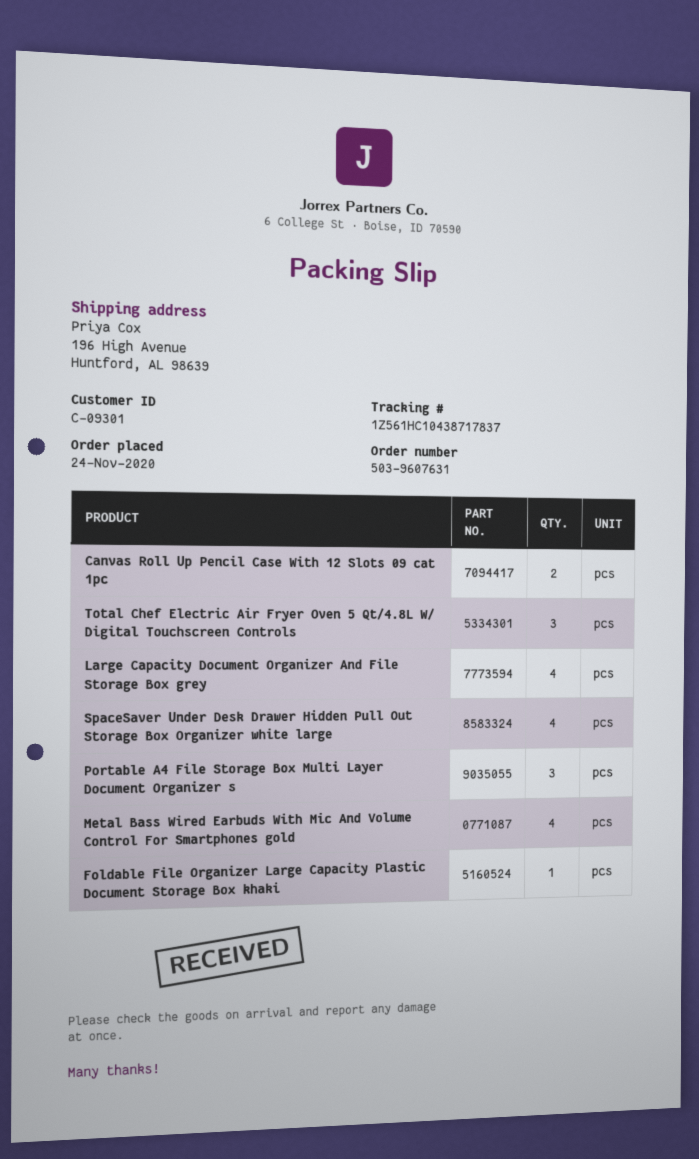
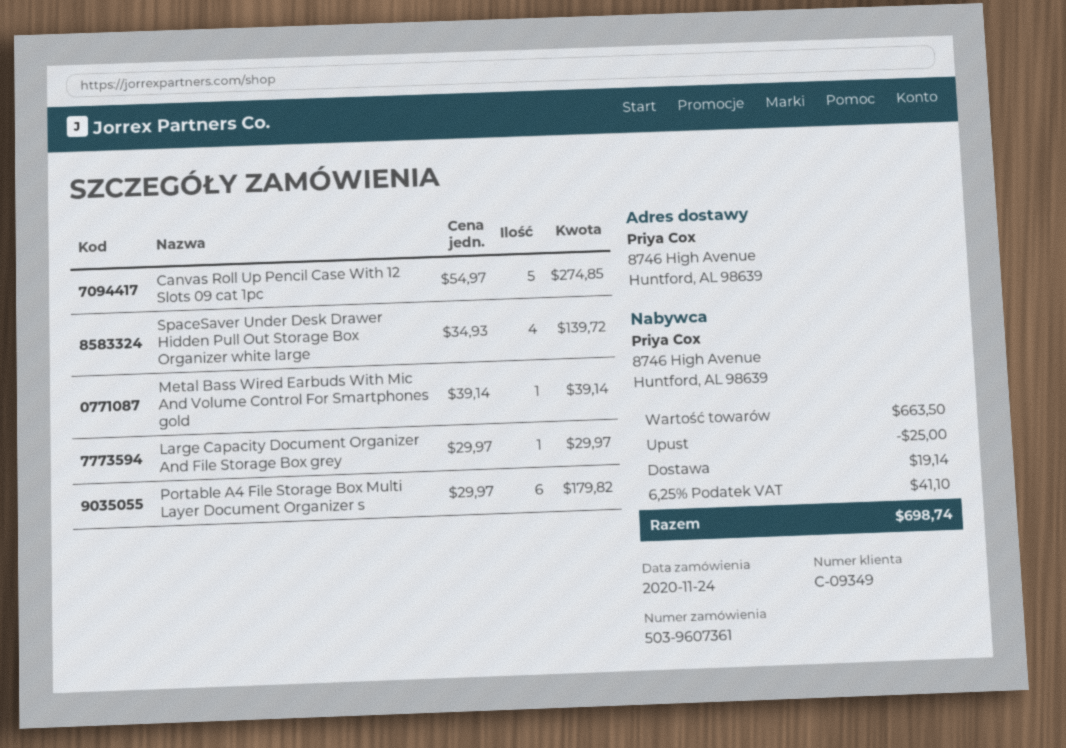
order number: 503-9607631 -> 503-9607361
customer number: C-09301 -> C-09349
ship to: 196 High Avenue, Huntford, AL 98639 -> 8746 High Avenue, Huntford, AL 98639
Canvas Roll Up Pencil Case With 12 Slots 09 cat 1pc: 2 -> 5
Total Chef Electric Air Fryer Oven 5 Qt/4.8L W/ Digital Touchscreen Controls: 3 -> none
Large Capacity Document Organizer And File Storage Box grey: 4 -> 1
Portable A4 File Storage Box Multi Layer Document Organizer s: 3 -> 6
Metal Bass Wired Earbuds With Mic And Volume Control For Smartphones gold: 4 -> 1
Foldable File Organizer Large Capacity Plastic Document Storage Box khaki: 1 -> none

